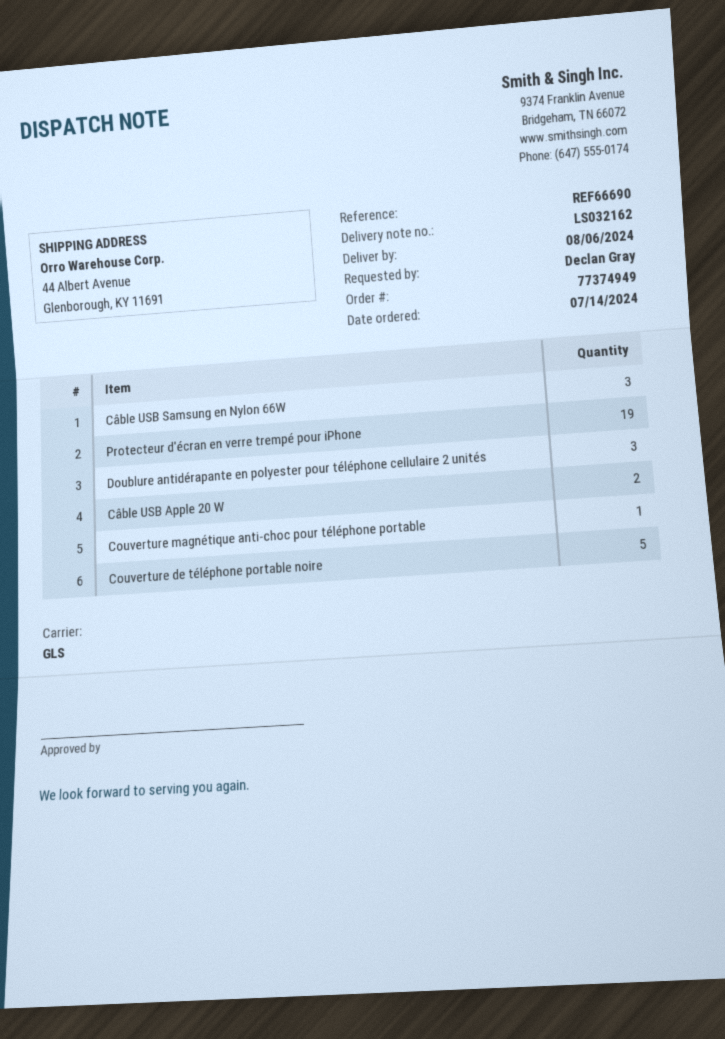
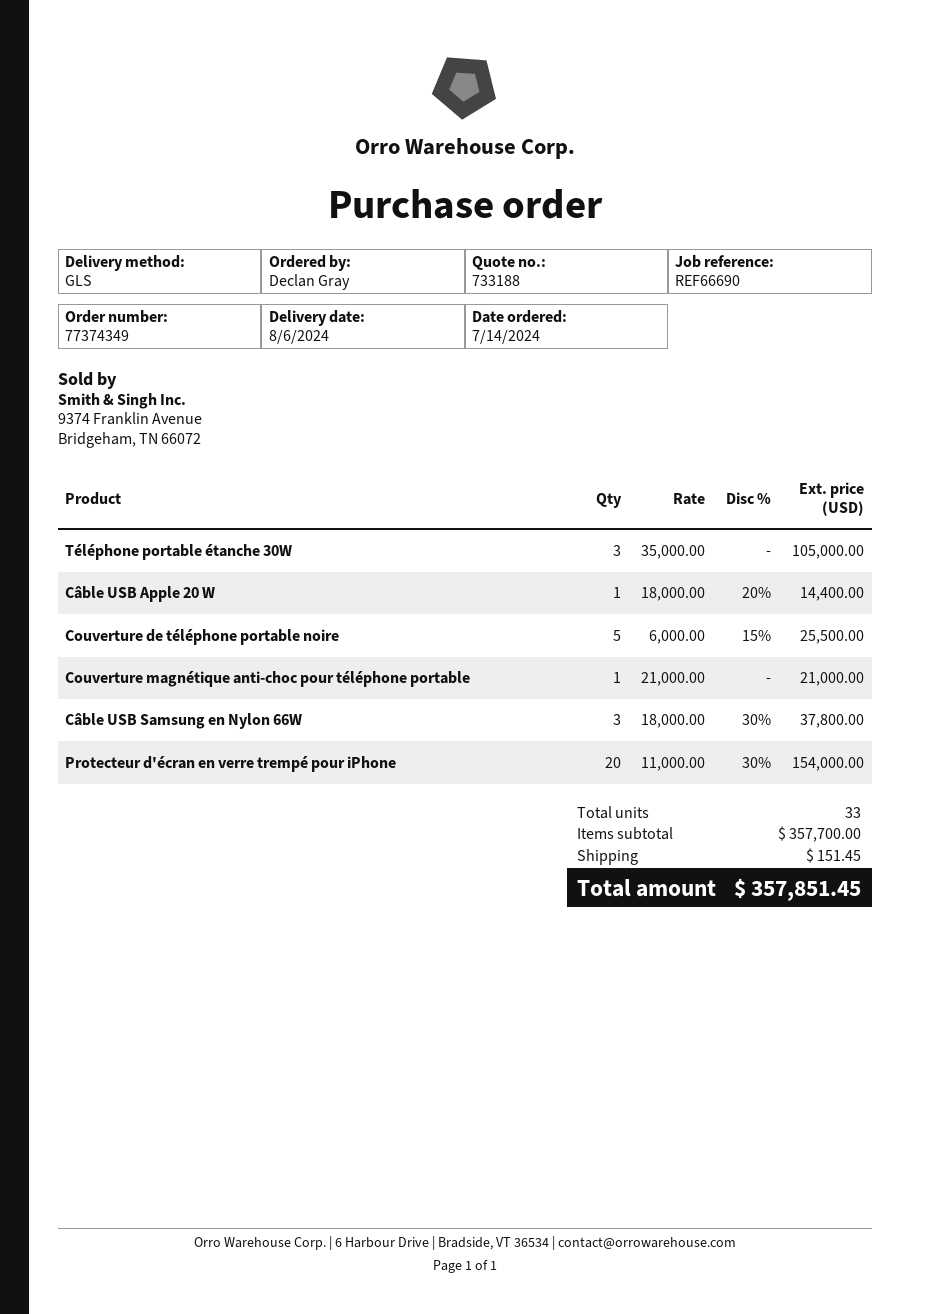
order number: 77374949 -> 77374349
Protecteur d'écran en verre trempé pour iPhone: 19 -> 20
Doublure antidérapante en polyester pour téléphone cellulaire 2 unités: 3 -> none
Câble USB Apple 20 W: 2 -> 1
Téléphone portable étanche 30W: none -> 3

